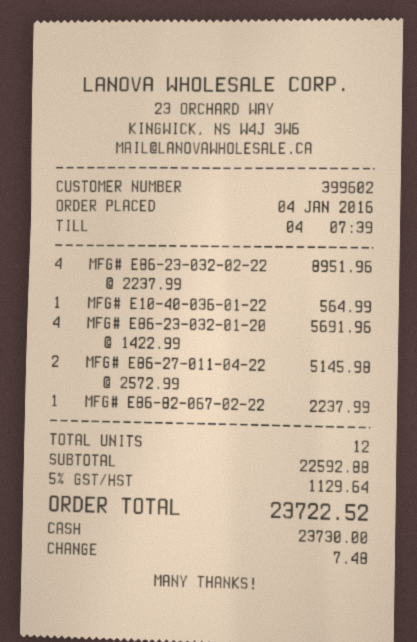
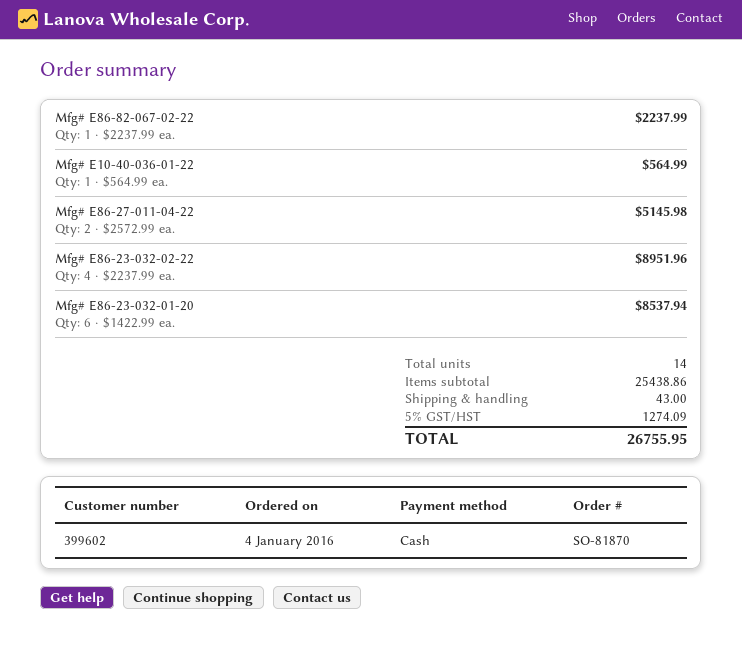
MFG# E86-23-032-01-20: 4 x 1422.99 = 5691.96 -> 6 x 1422.99 = 8537.94
total quantity: 12 -> 14
subtotal: 22592.88 -> 25438.86
shipping: none -> 43.00
tax: 5% = 1129.64 -> 5% = 1274.09
total: 23722.52 -> 26755.95

